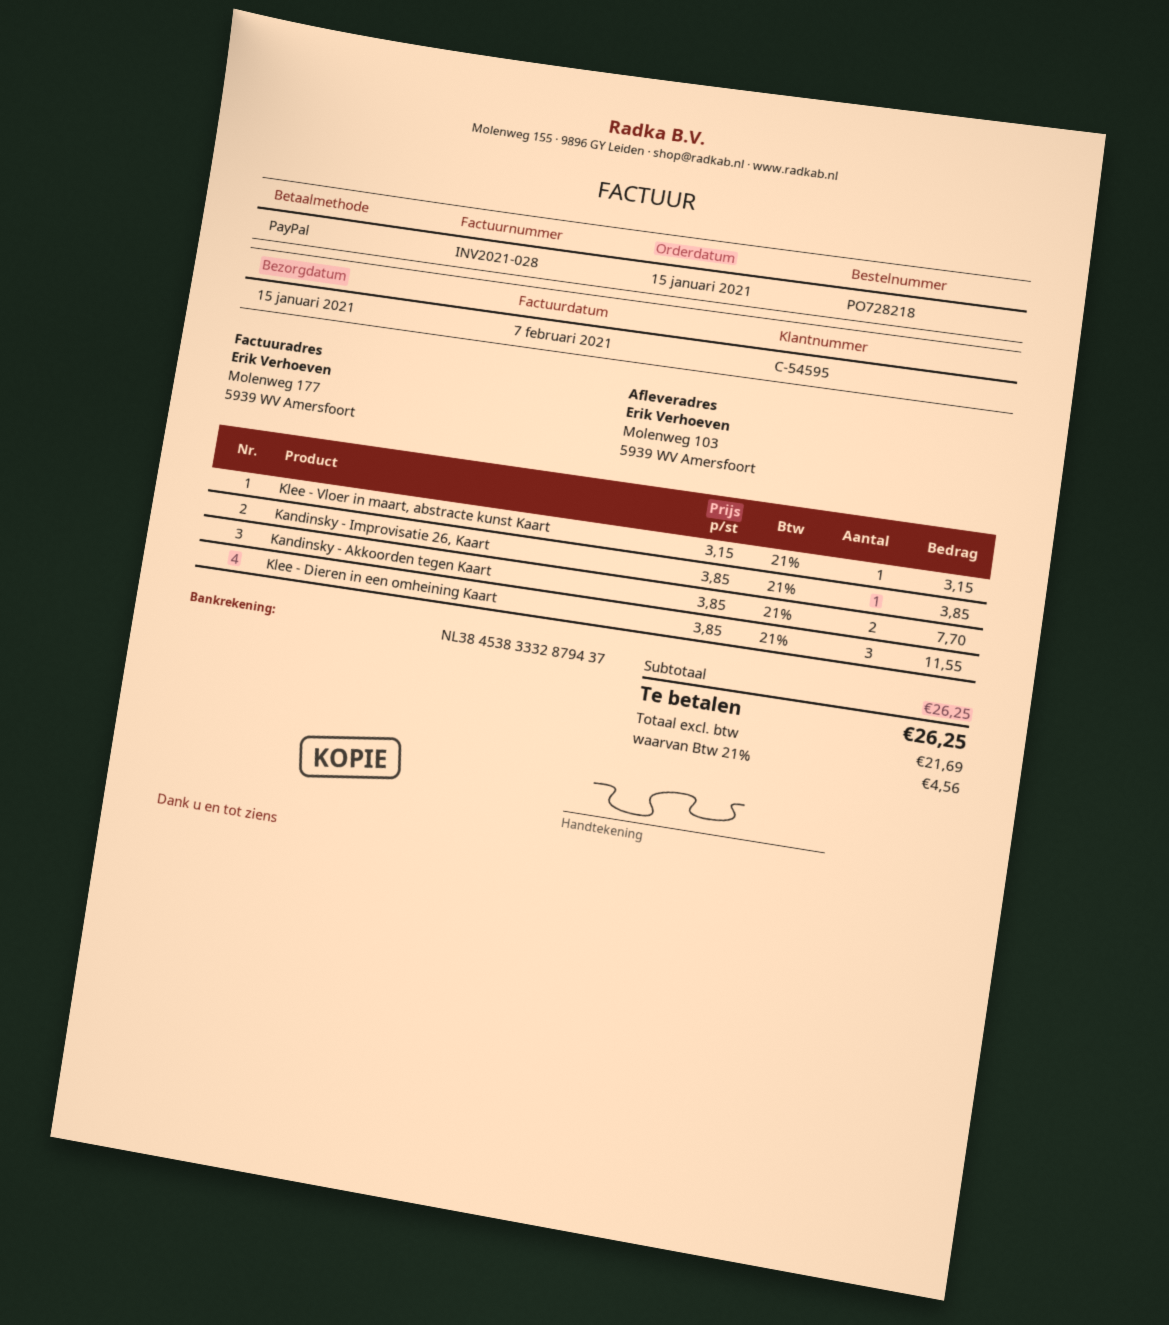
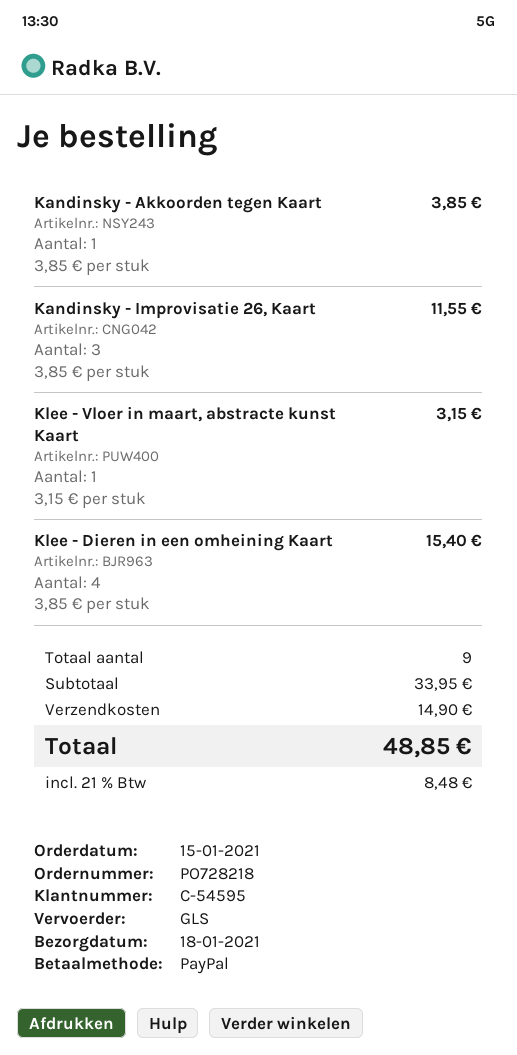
delivery date: 2021-01-15 -> 2021-01-18
Kandinsky - Improvisatie 26, Kaart: 1 x 3.85 = 3.85 -> 3 x 3.85 = 11.55
Kandinsky - Akkoorden tegen Kaart: 2 x 3.85 = 7.70 -> 1 x 3.85 = 3.85
Klee - Dieren in een omheining Kaart: 3 x 3.85 = 11.55 -> 4 x 3.85 = 15.40
subtotal: 26.25 -> 33.95
shipping: none -> 14.90
tax: 21% = 4.56 -> 21% = 8.48
total: 26.25 -> 48.85

